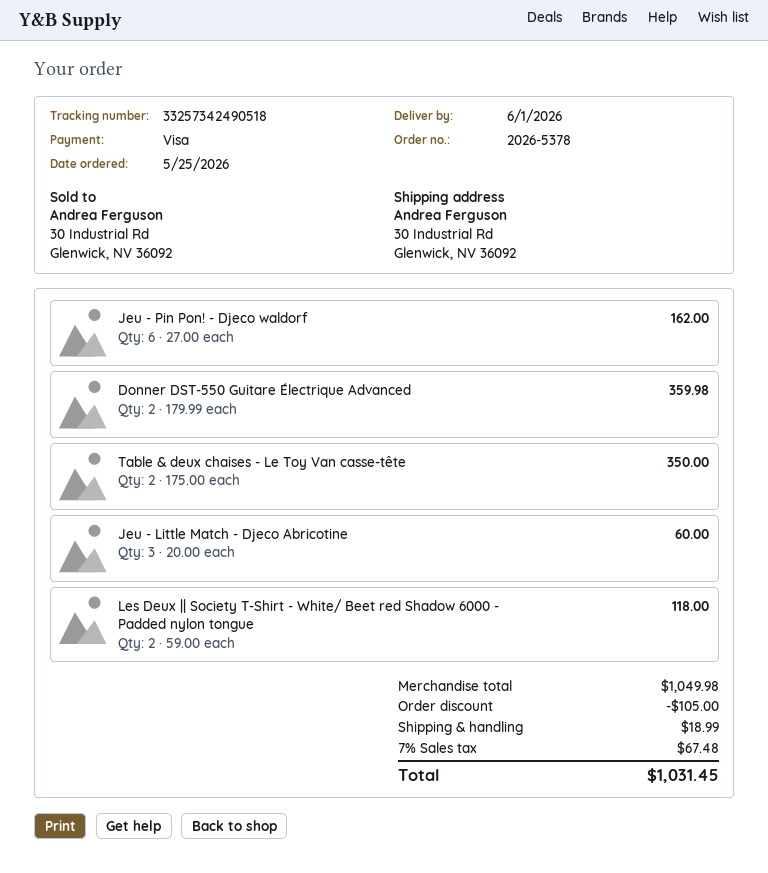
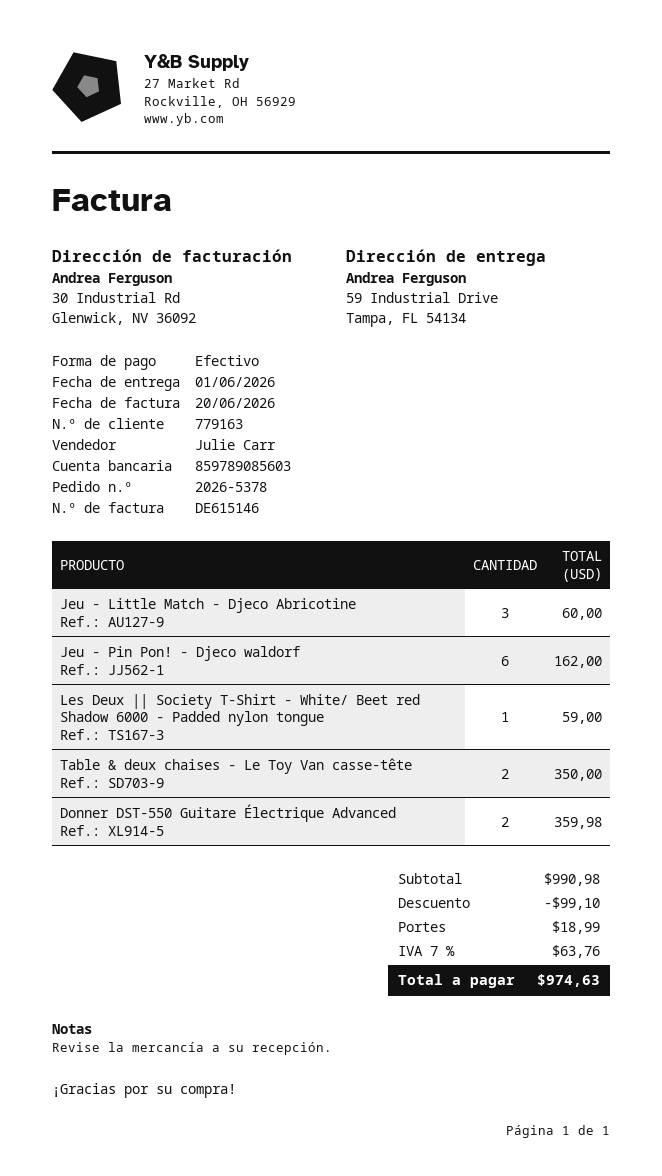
payment method: Visa -> cash
ship to: 30 Industrial Rd, Glenwick, NV 36092 -> 59 Industrial Drive, Tampa, FL 54134
Les Deux || Society T-Shirt - White/ Beet red Shadow 6000 - Padded nylon tongue: 2 for 118.00 -> 1 for 59.00
subtotal: 1049.98 -> 990.98
discount: 105.00 -> 99.10
tax: 7% = 67.48 -> 7% = 63.76
total: 1031.45 -> 974.63

